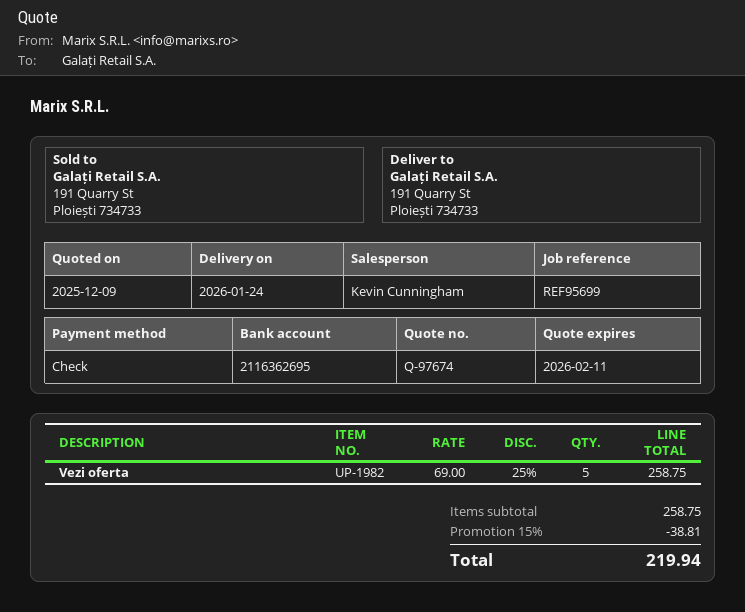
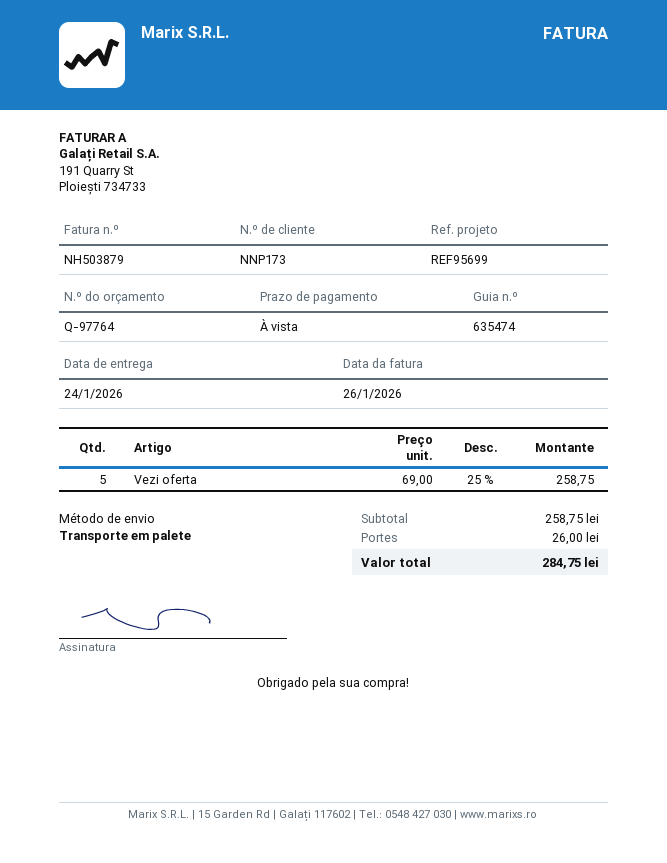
quote number: Q-97674 -> Q-97764
discount: 15% = 38.81 -> none
shipping: none -> 26.00
total: 219.94 -> 284.75

